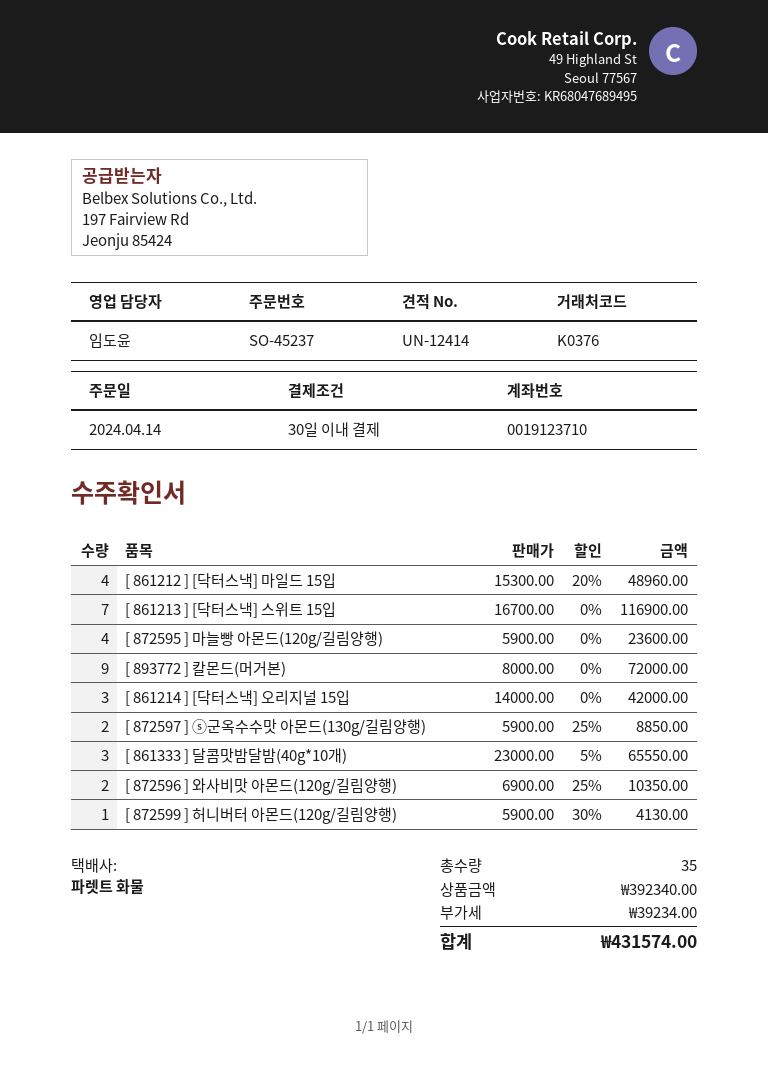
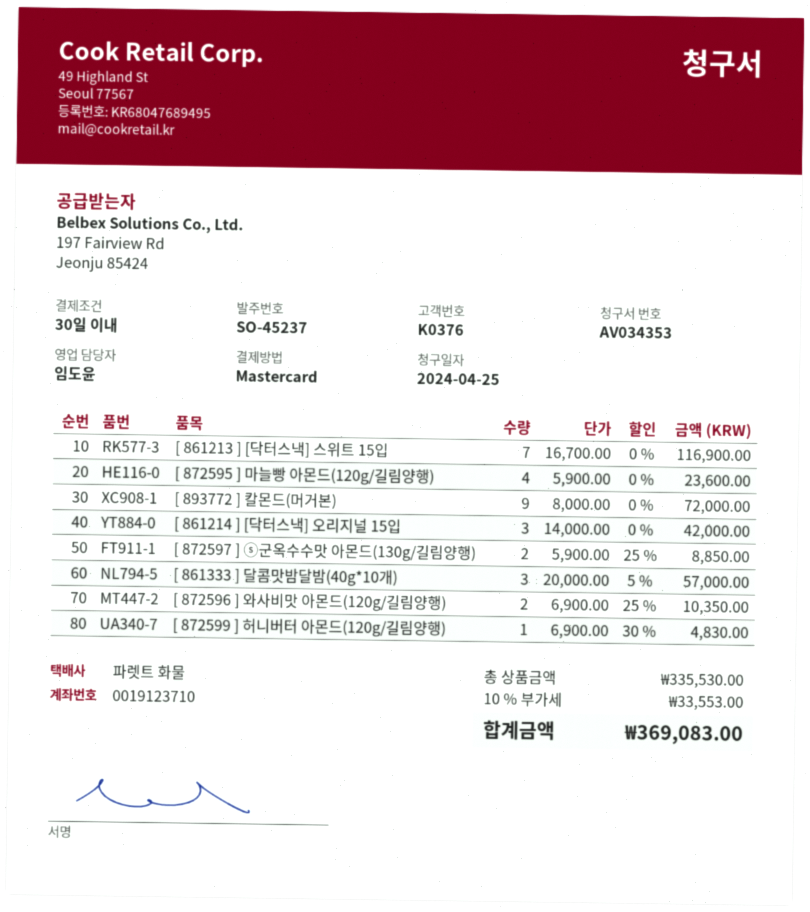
[ 861212 ] [닥터스낵] 마일드 15입: 4 x 15300.00 - 20% = 48960.00 -> none
[ 861333 ] 달콤맛밤달밤(40g*10개): 3 x 23000.00 - 5% = 65550.00 -> 3 x 20000.00 - 5% = 57000.00
[ 872599 ] 허니버터 아몬드(120g/길림양행): 1 x 5900.00 - 30% = 4130.00 -> 1 x 6900.00 - 30% = 4830.00
subtotal: 392340.00 -> 335530.00
tax: 39234.00 -> 33553.00
total: 431574.00 -> 369083.00

